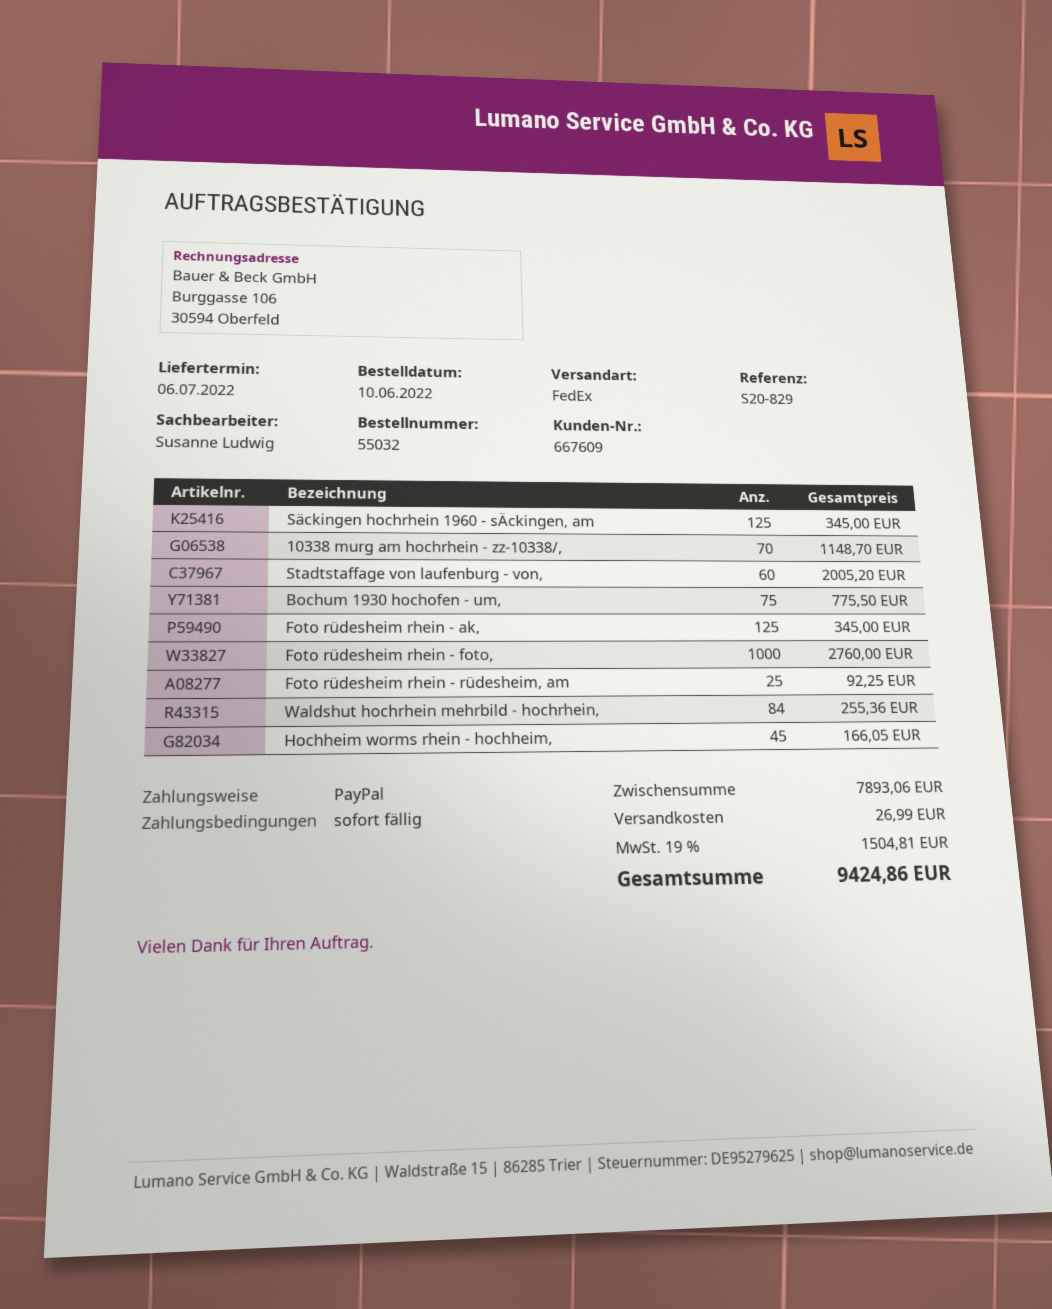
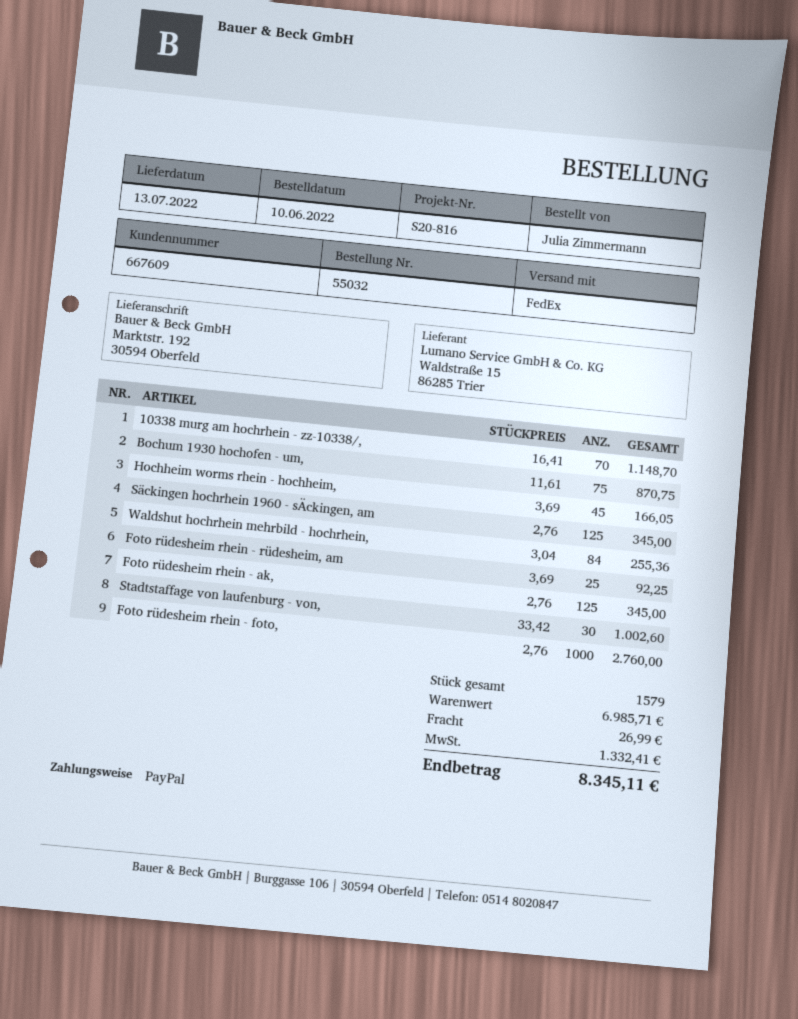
delivery date: 2022-07-06 -> 2022-07-13
reference: S20-829 -> S20-816
Stadtstaffage von laufenburg - von,: 60 for 2005.20 -> 30 for 1002.60
Bochum 1930 hochofen - um,: 75 for 775.50 -> 75 for 870.75
subtotal: 7893.06 -> 6985.71
tax: 1504.81 -> 1332.41
total: 9424.86 -> 8345.11

